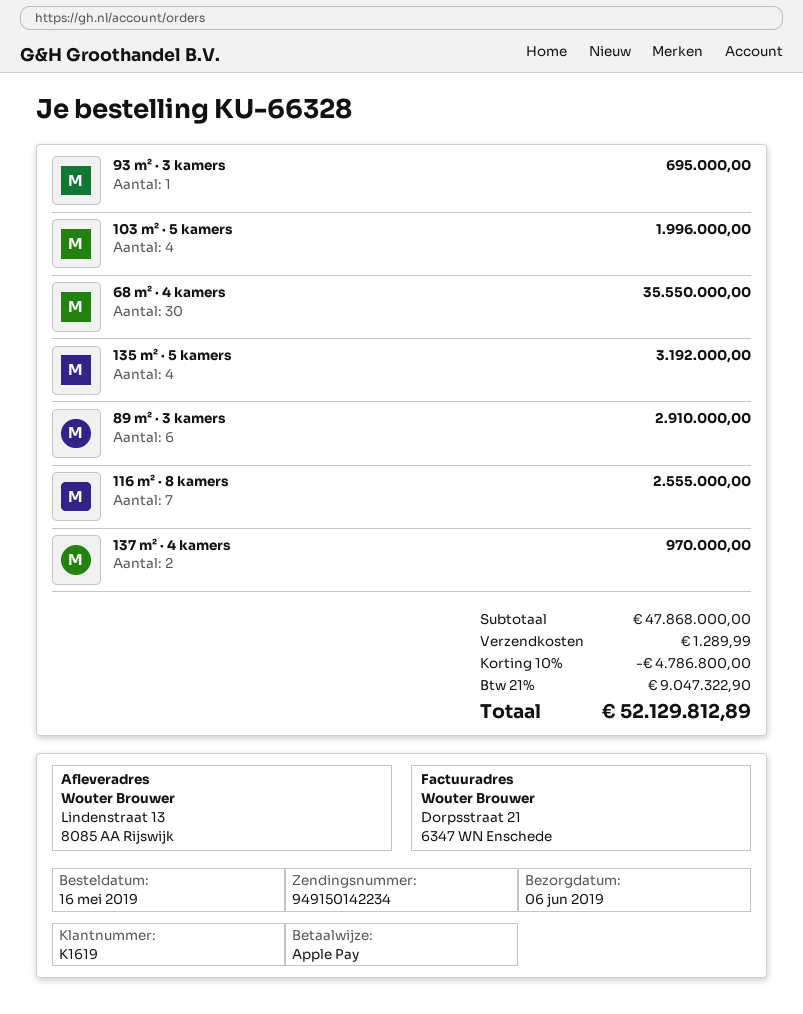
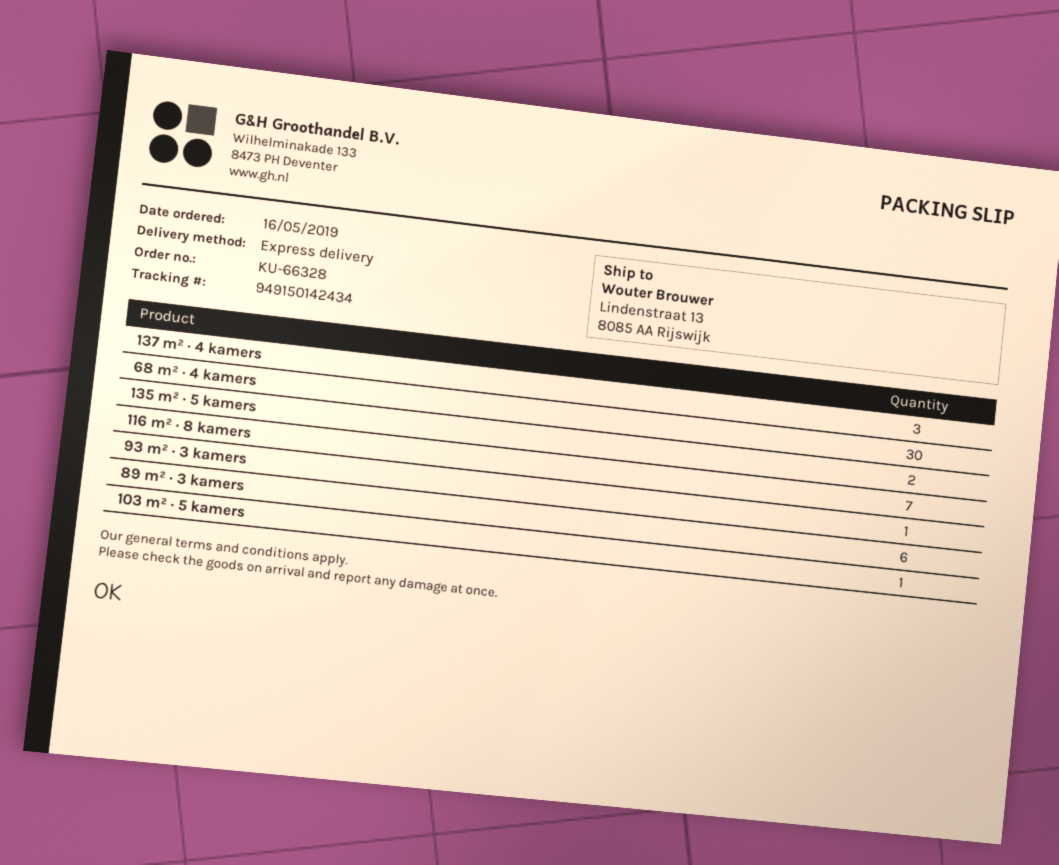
tracking number: 949150142234 -> 949150142434
103 m² · 5 kamers: 4 -> 1
135 m² · 5 kamers: 4 -> 2
137 m² · 4 kamers: 2 -> 3

